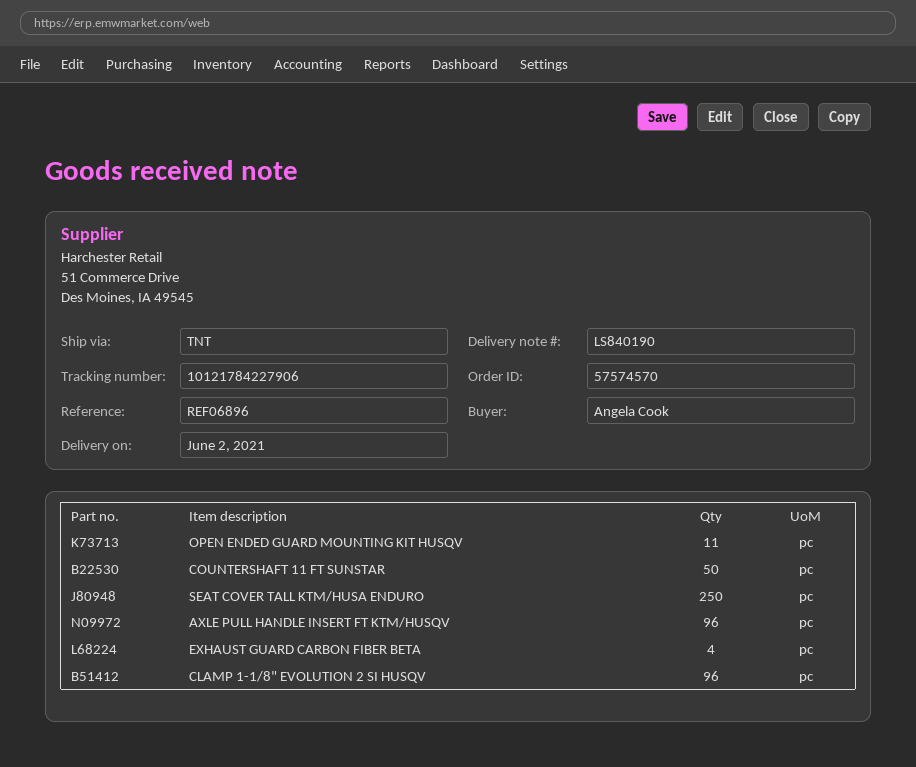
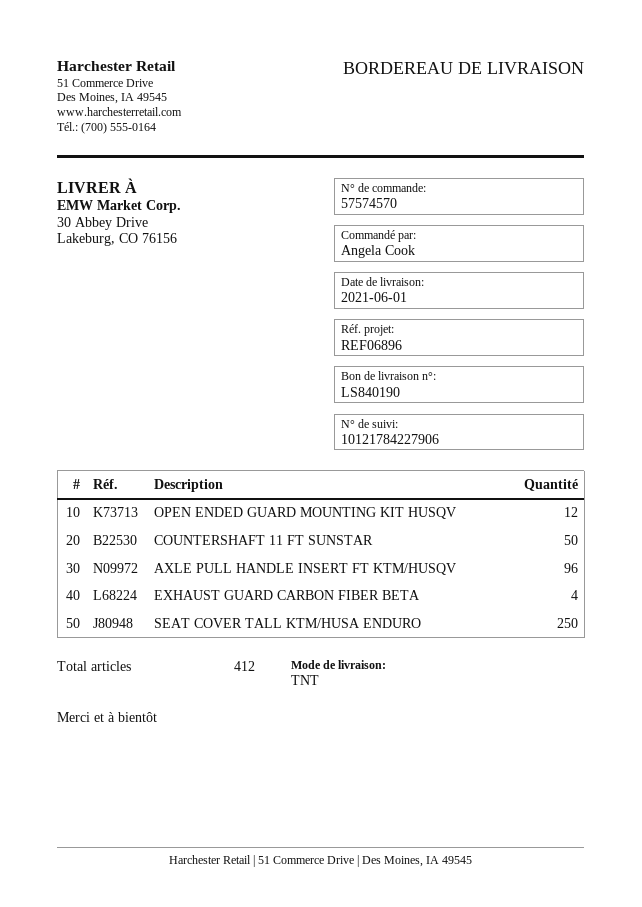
delivery date: 2021-06-02 -> 2021-06-01
OPEN ENDED GUARD MOUNTING KIT HUSQV: 11 -> 12
CLAMP 1-1/8" EVOLUTION 2 SI HUSQV: 96 -> none

